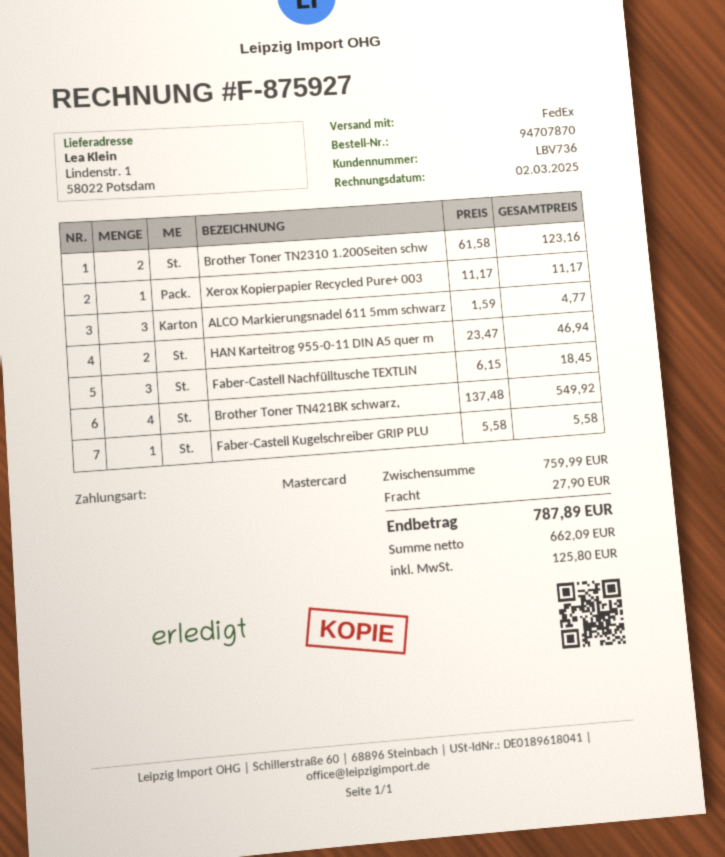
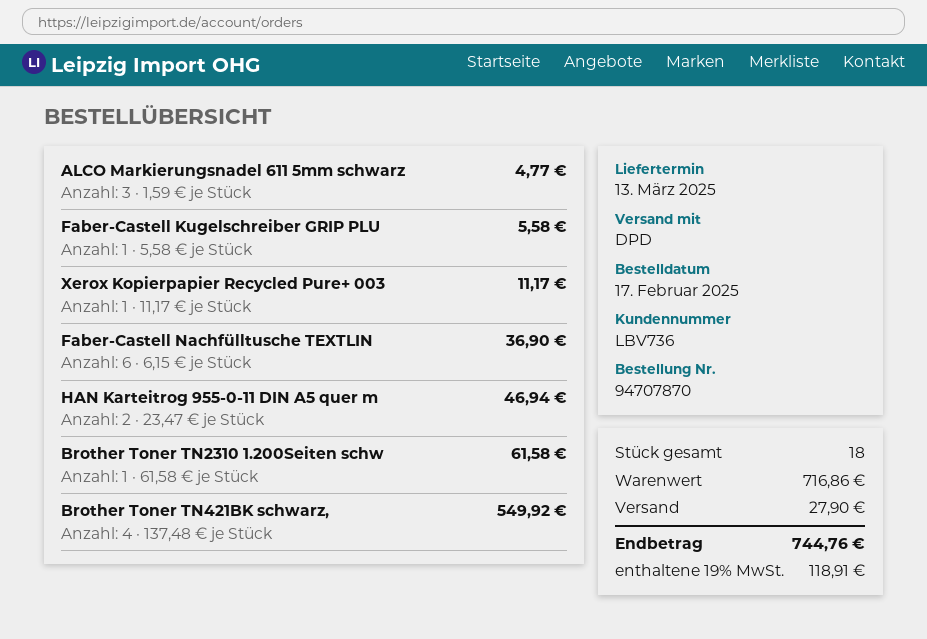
shipping method: FedEx -> DPD
Brother Toner TN2310 1.200Seiten schw: 2 x 61.58 = 123.16 -> 1 x 61.58 = 61.58
Faber-Castell Nachfülltusche TEXTLIN: 3 x 6.15 = 18.45 -> 6 x 6.15 = 36.90
subtotal: 759.99 -> 716.86
tax: 125.80 -> 118.91
total: 787.89 -> 744.76

